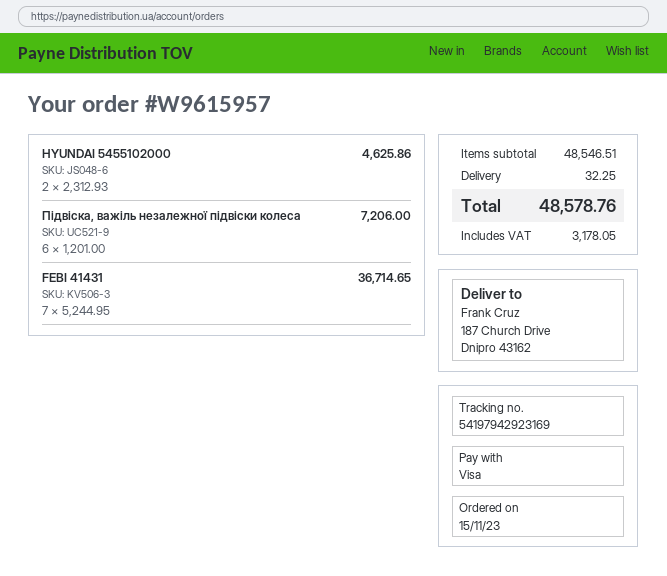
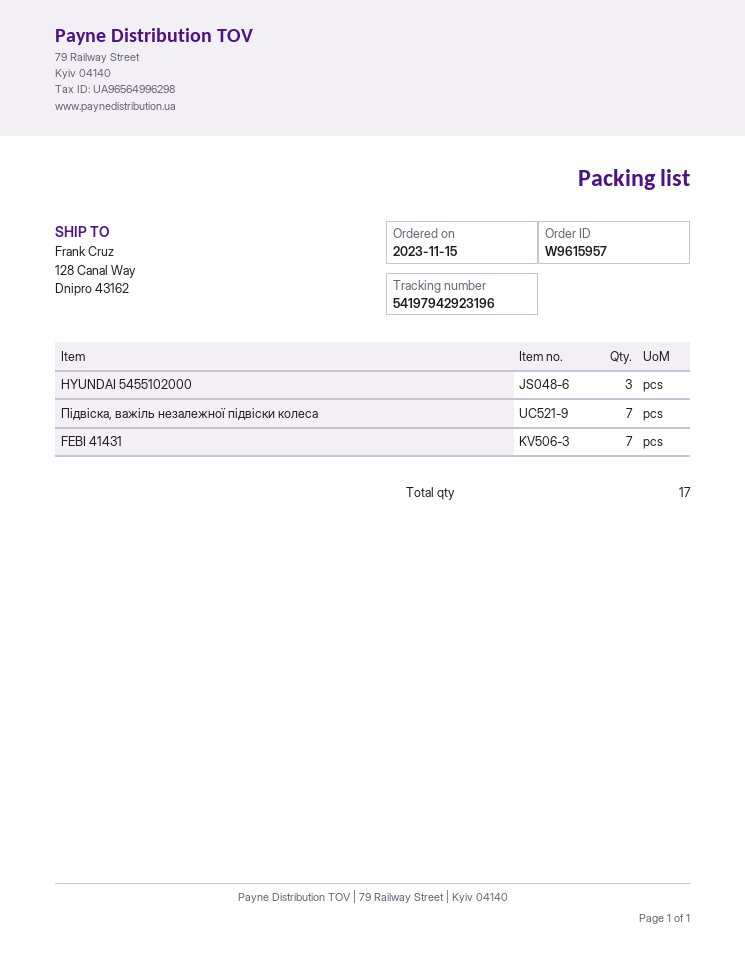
tracking number: 54197942923169 -> 54197942923196
ship to: 187 Church Drive, Dnipro 43162 -> 128 Canal Way, Dnipro 43162
HYUNDAI 5455102000: 2 -> 3
Підвіска, важіль незалежної підвіски колеса: 6 -> 7

